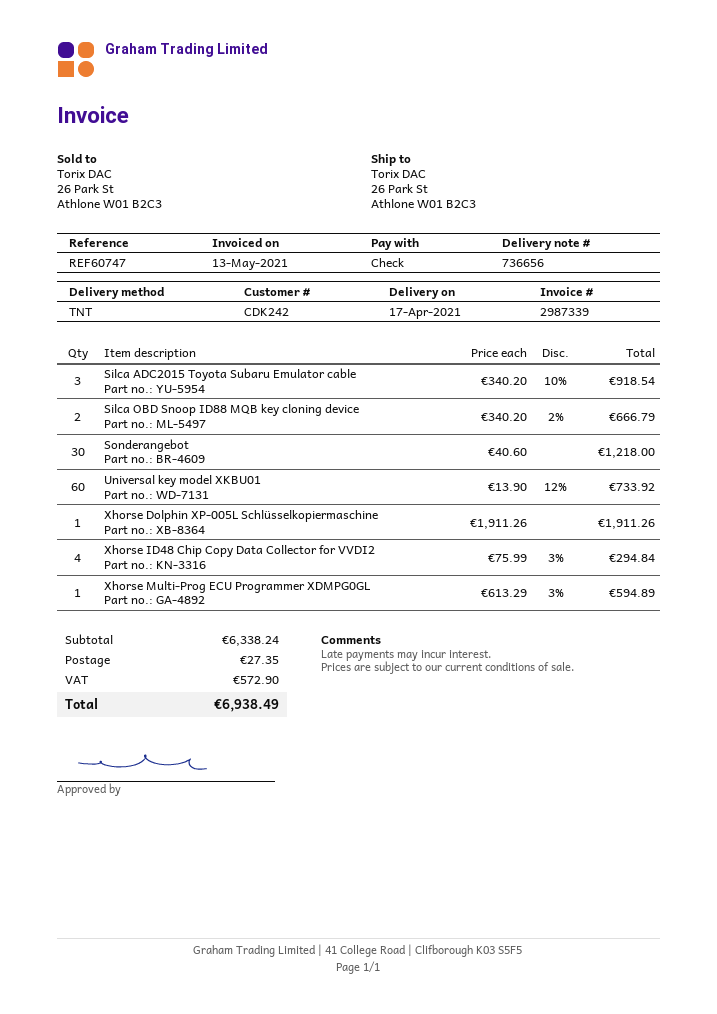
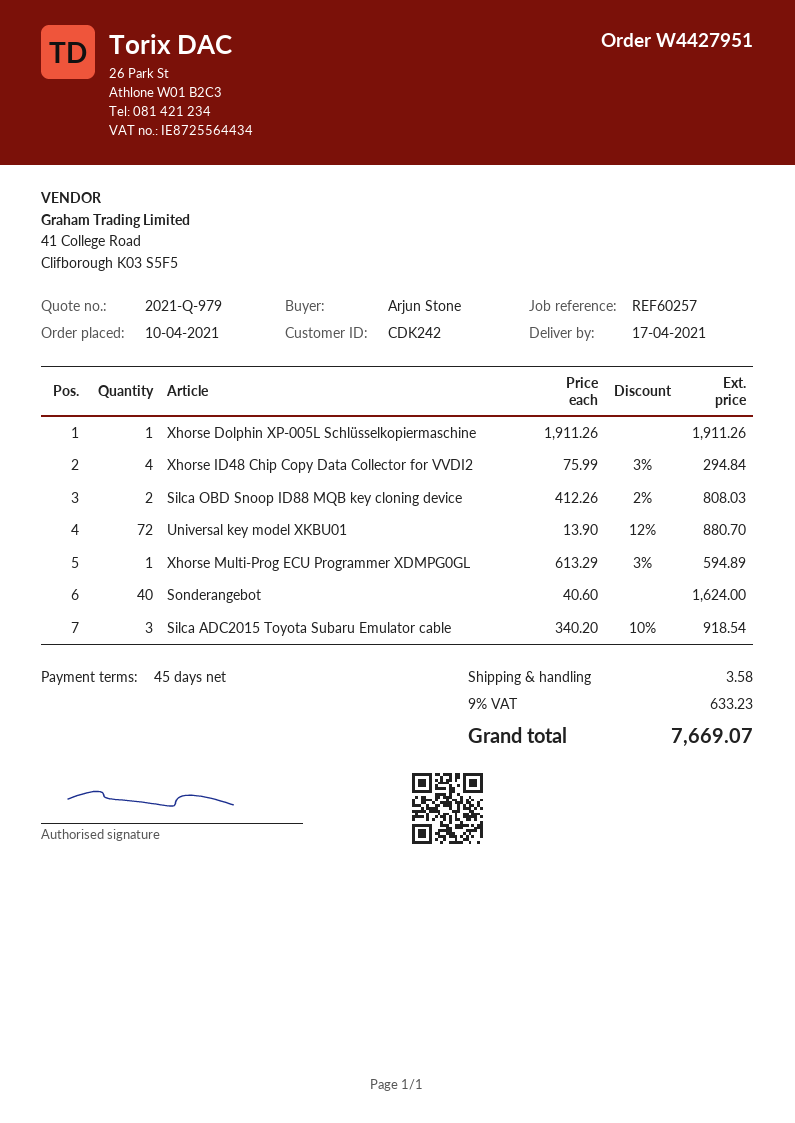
reference: REF60747 -> REF60257
Silca OBD Snoop ID88 MQB key cloning device: 2 x 340.20 - 2% = 666.79 -> 2 x 412.26 - 2% = 808.03
Sonderangebot: 30 x 40.60 = 1218.00 -> 40 x 40.60 = 1624.00
Universal key model XKBU01: 60 x 13.90 - 12% = 733.92 -> 72 x 13.90 - 12% = 880.70
shipping: 27.35 -> 3.58
tax: 572.90 -> 633.23
total: 6938.49 -> 7669.07

